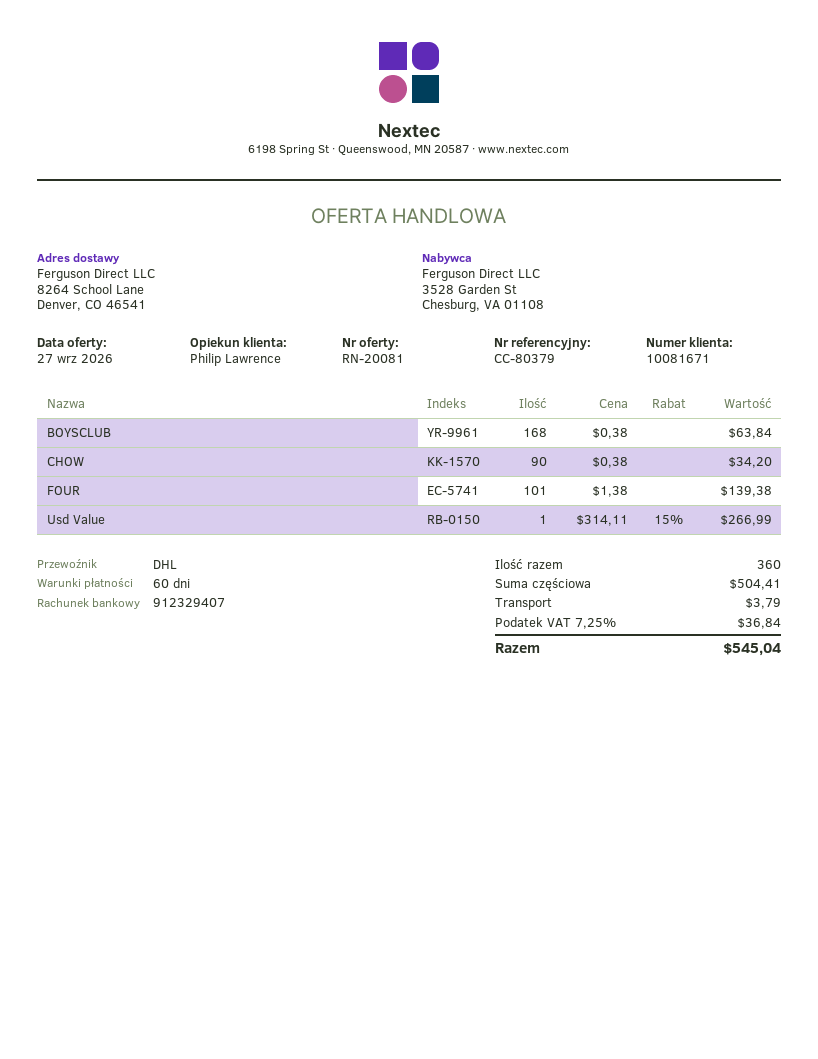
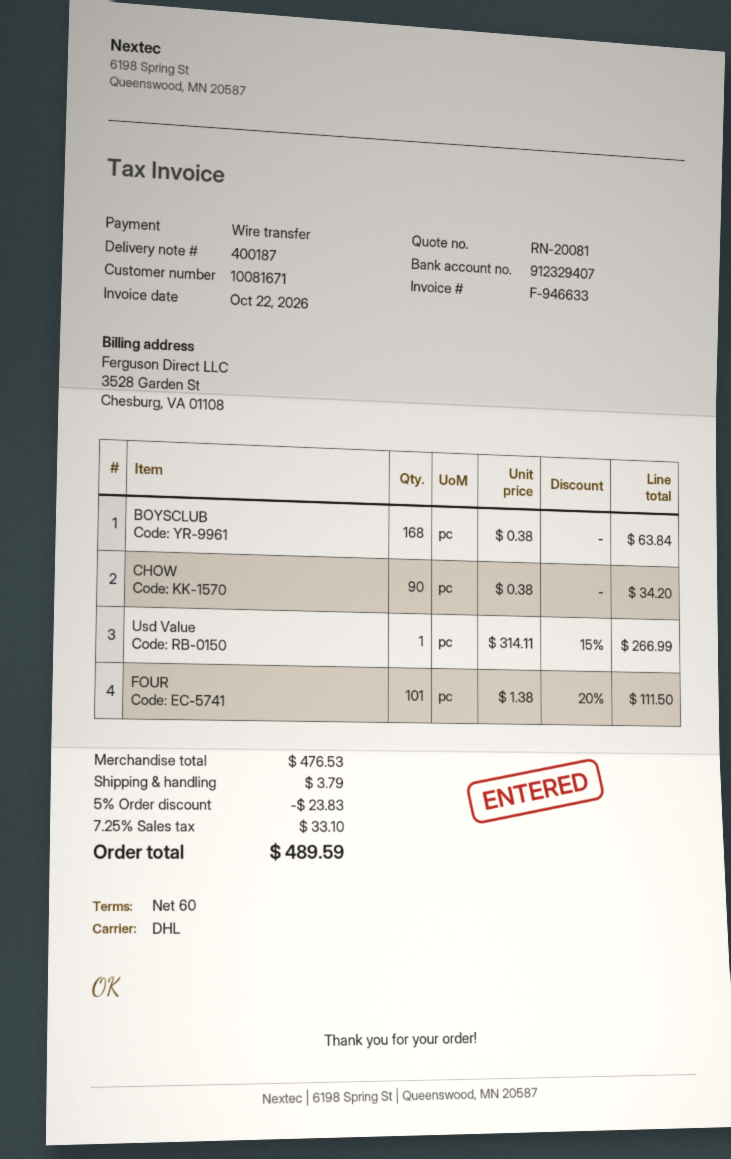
FOUR: 101 x 1.38 = 139.38 -> 101 x 1.38 - 20% = 111.50
subtotal: 504.41 -> 476.53
discount: none -> 5% = 23.83
tax: 7.25% = 36.84 -> 7.25% = 33.10
total: 545.04 -> 489.59

